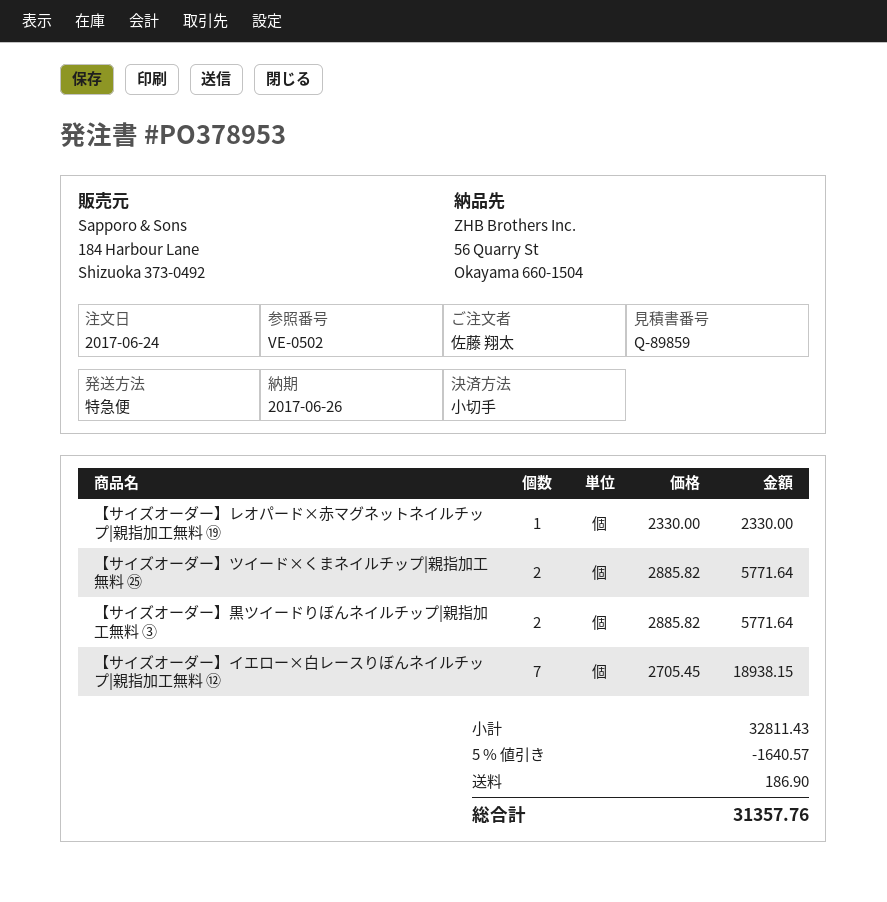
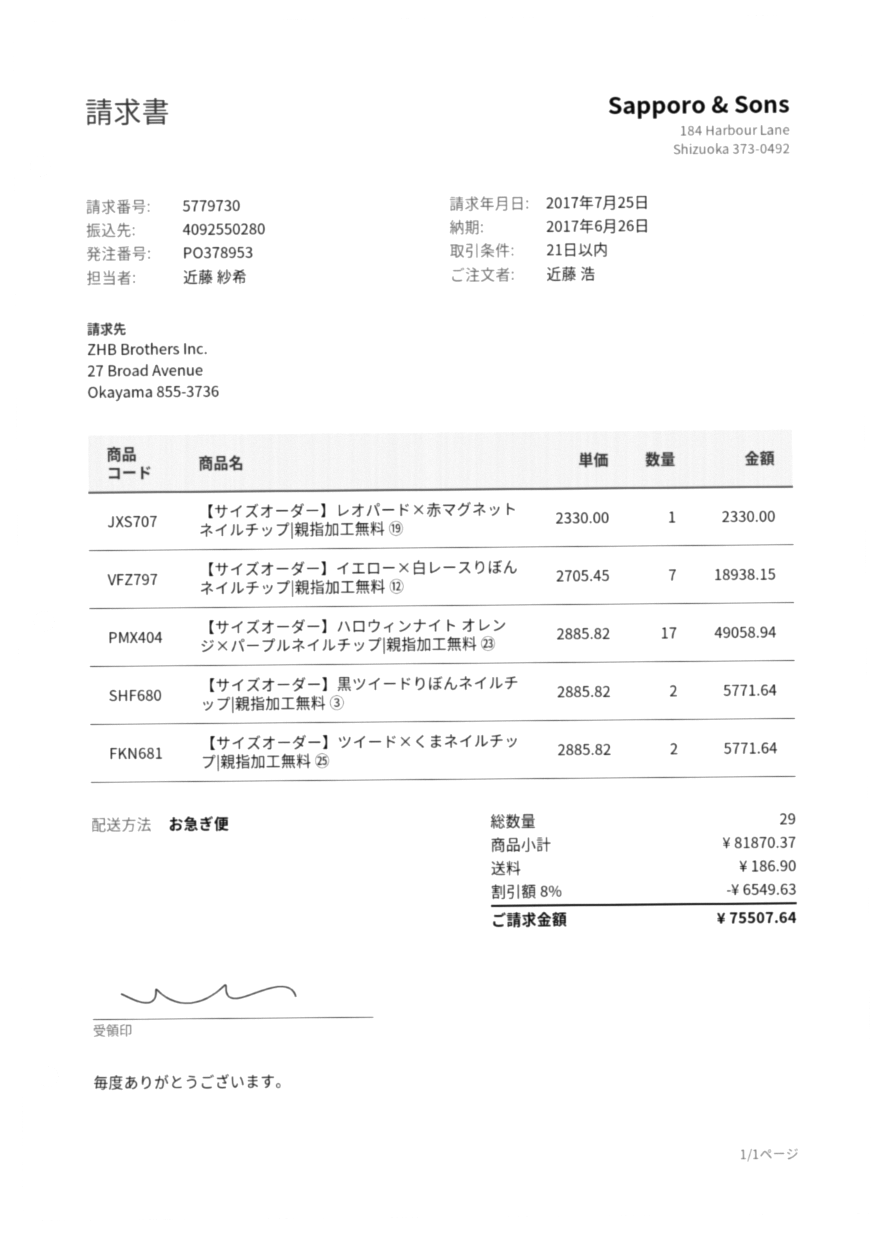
ordered by: 佐藤 翔太 -> 近藤 浩
【サイズオーダー】ハロウィンナイト オレンジ×パープルネイルチップ|親指加工無料 ㉓: none -> 17 x 2885.82 = 49058.94
subtotal: 32811.43 -> 81870.37
discount: 5% = 1640.57 -> 8% = 6549.63
total: 31357.76 -> 75507.64

